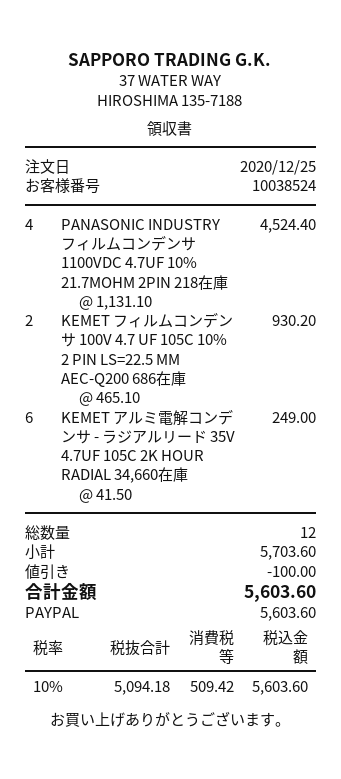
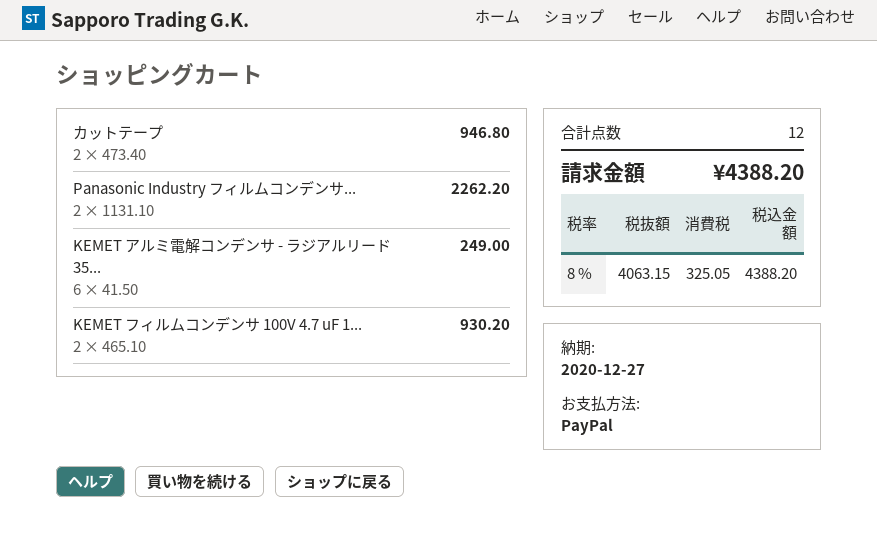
PANASONIC INDUSTRY フィルムコンデンサ 1100VDC 4.7UF 10% 21.7MOHM 2PIN 218在庫: 4 x 1131.10 = 4524.40 -> 2 x 1131.10 = 2262.20
カットテープ: none -> 2 x 473.40 = 946.80
discount: 100.00 -> none
net: 5094.18 -> 4063.15
tax: 10% = 509.42 -> 8% = 325.05
total: 5603.60 -> 4388.20

